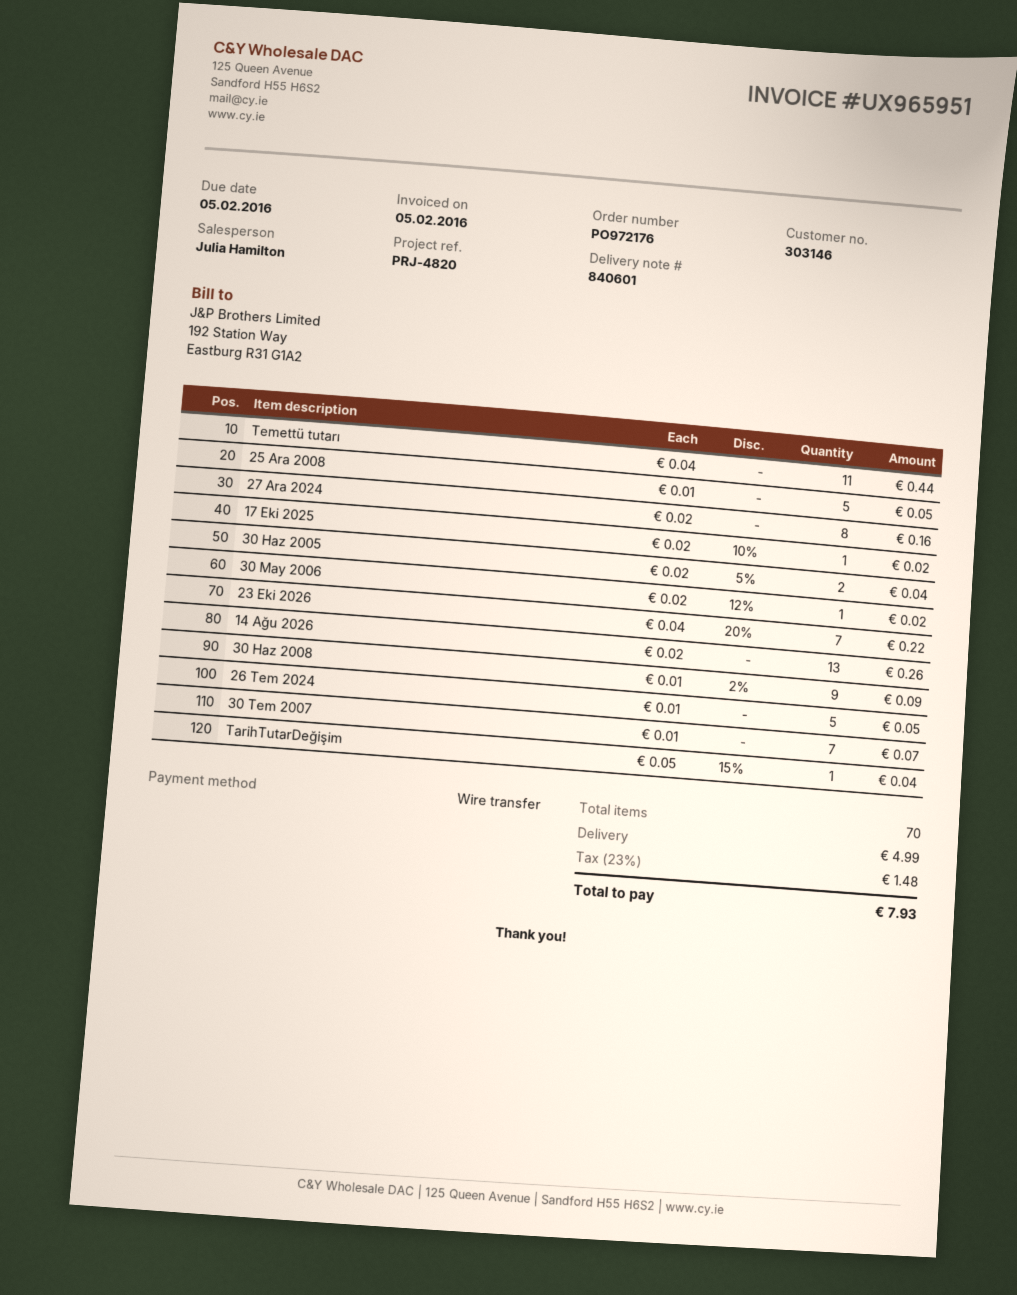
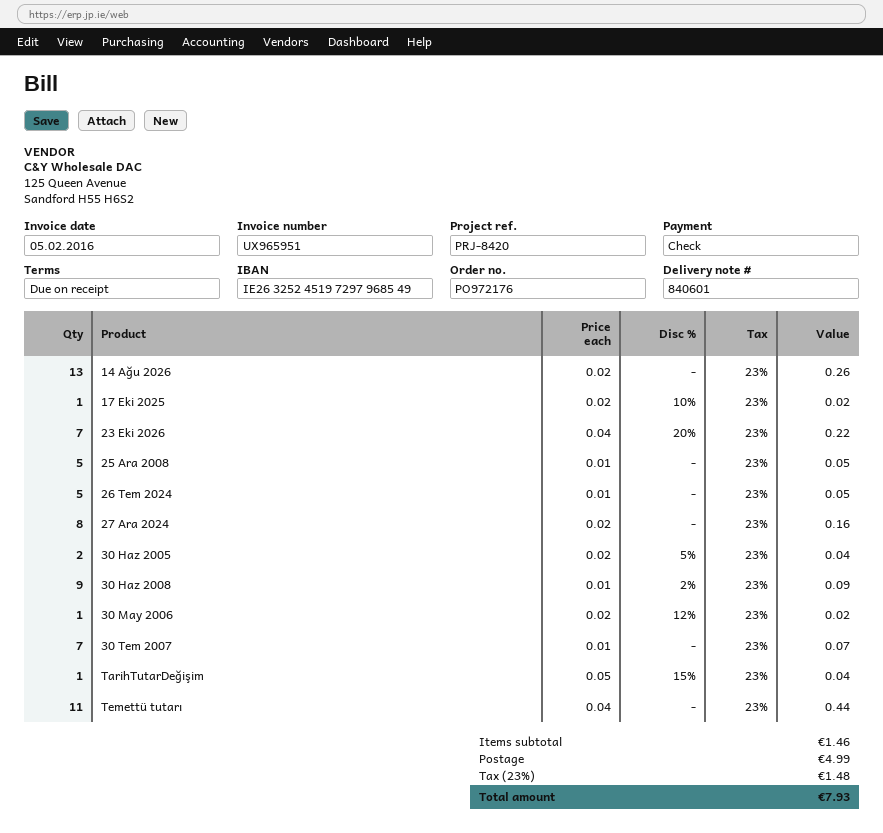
reference: PRJ-4820 -> PRJ-8420
payment method: bank transfer -> cheque

